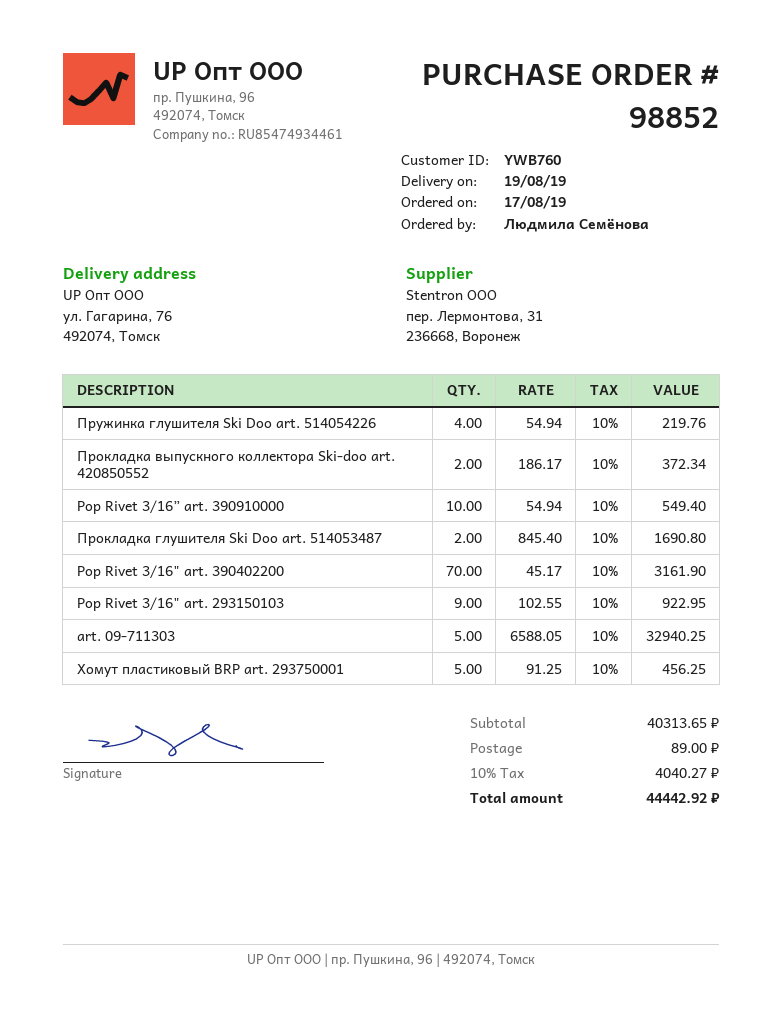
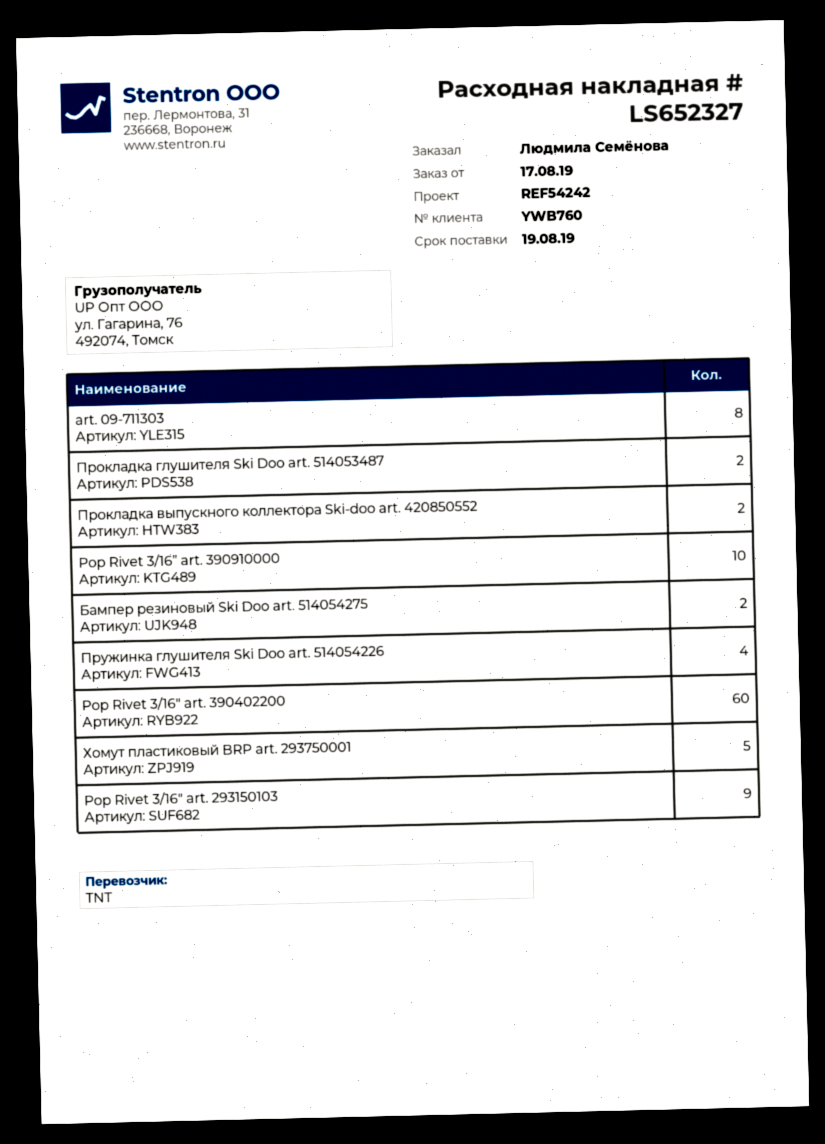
Pop Rivet 3/16" art. 390402200: 70 -> 60
art. 09-711303: 5 -> 8
Бампер резиновый Ski Doo art. 514054275: none -> 2

